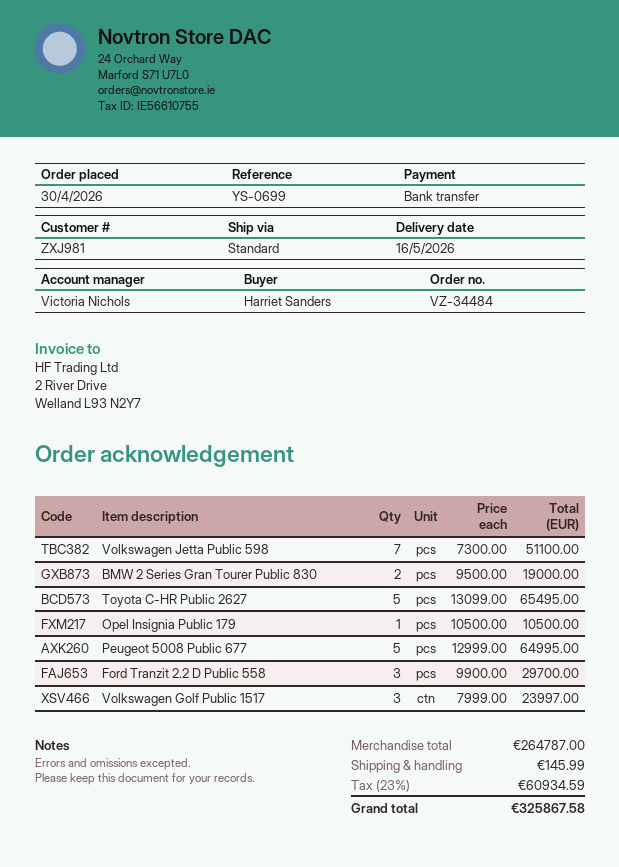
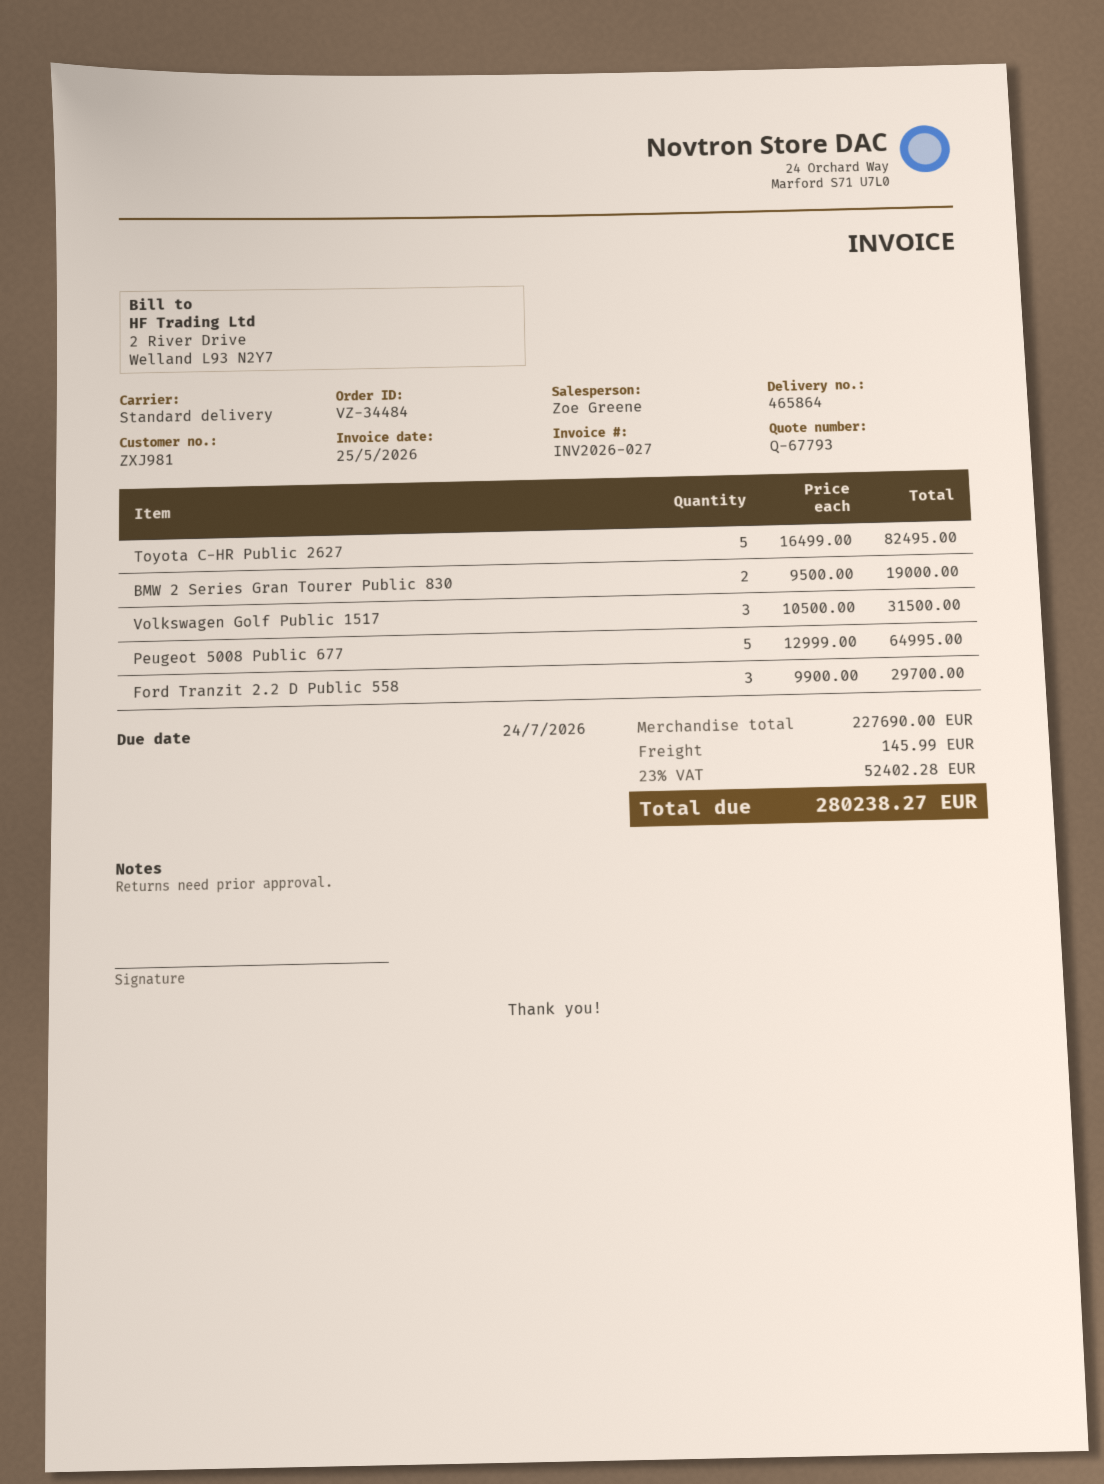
sales rep: Victoria Nichols -> Zoe Greene
Volkswagen Jetta Public 598: 7 x 7300.00 = 51100.00 -> none
Toyota C-HR Public 2627: 5 x 13099.00 = 65495.00 -> 5 x 16499.00 = 82495.00
Opel Insignia Public 179: 1 x 10500.00 = 10500.00 -> none
Volkswagen Golf Public 1517: 3 x 7999.00 = 23997.00 -> 3 x 10500.00 = 31500.00
subtotal: 264787.00 -> 227690.00
tax: 23% = 60934.59 -> 23% = 52402.28
total: 325867.58 -> 280238.27

